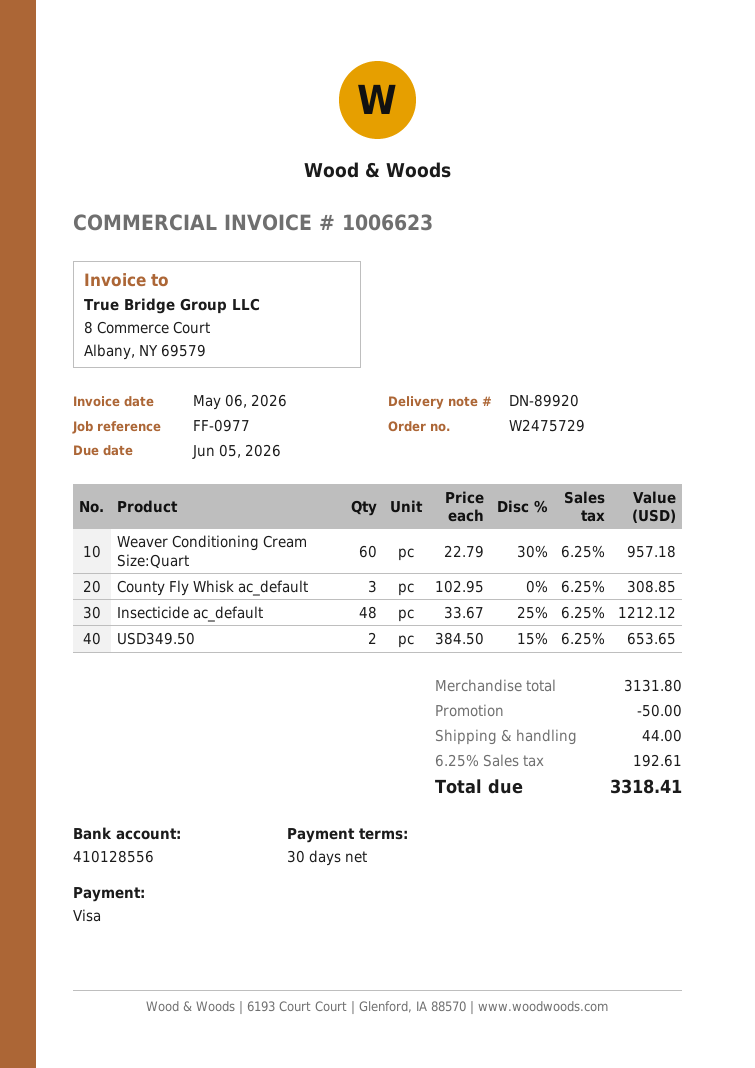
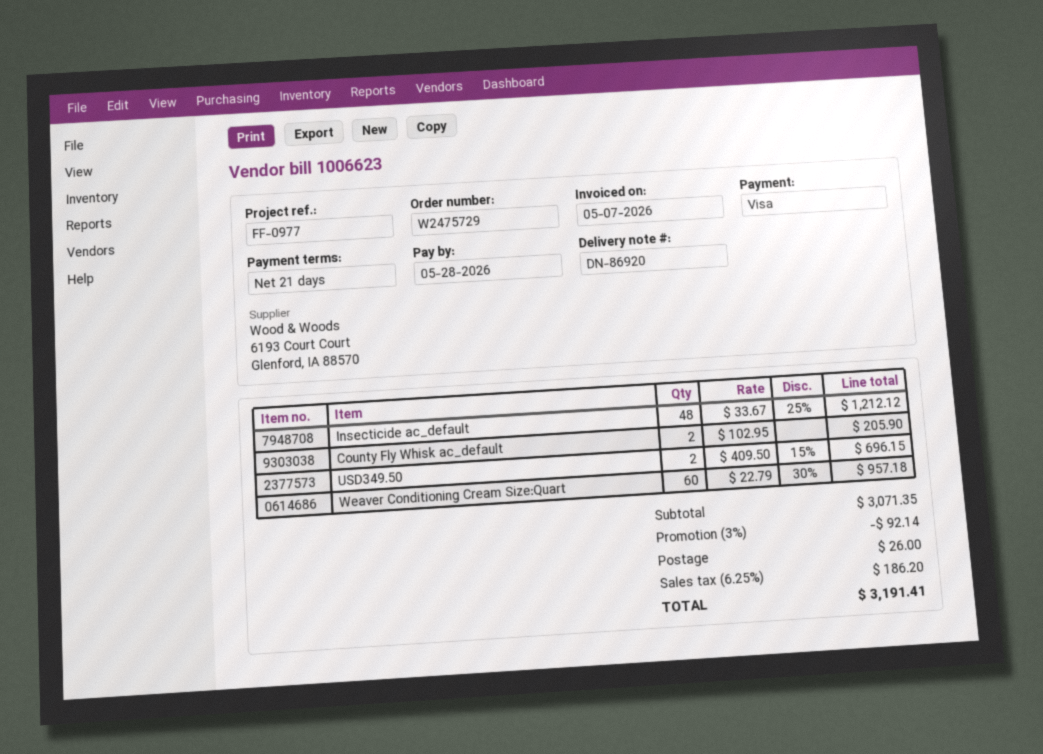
delivery note number: DN-89920 -> DN-86920
invoice date: 2026-05-06 -> 2026-05-07
payment terms: 30 days -> 21 days
due date: 2026-06-05 -> 2026-05-28
County Fly Whisk ac_default: 3 x 102.95 = 308.85 -> 2 x 102.95 = 205.90
USD349.50: 2 x 384.50 - 15% = 653.65 -> 2 x 409.50 - 15% = 696.15
subtotal: 3131.80 -> 3071.35
discount: 50.00 -> 92.14
shipping: 44.00 -> 26.00
tax: 6.25% = 192.61 -> 6.25% = 186.20
total: 3318.41 -> 3191.41

